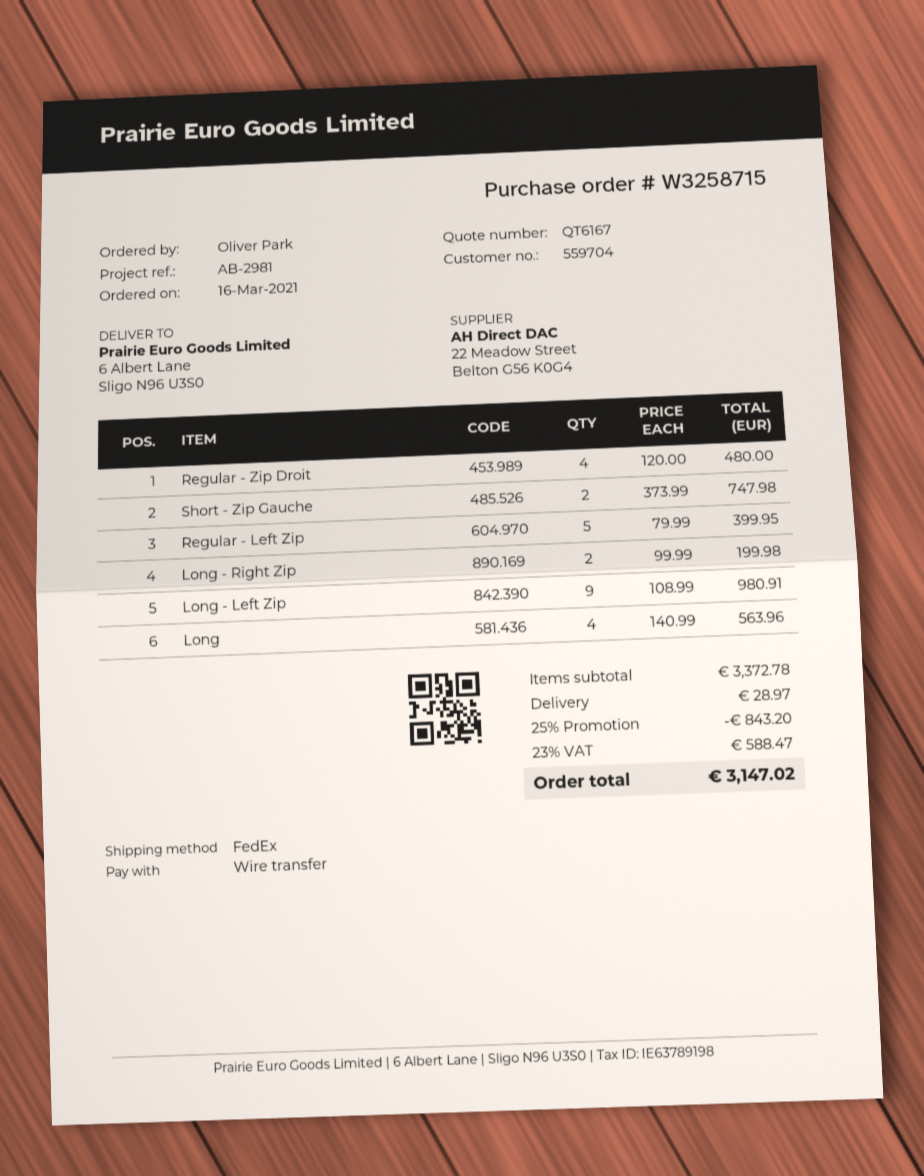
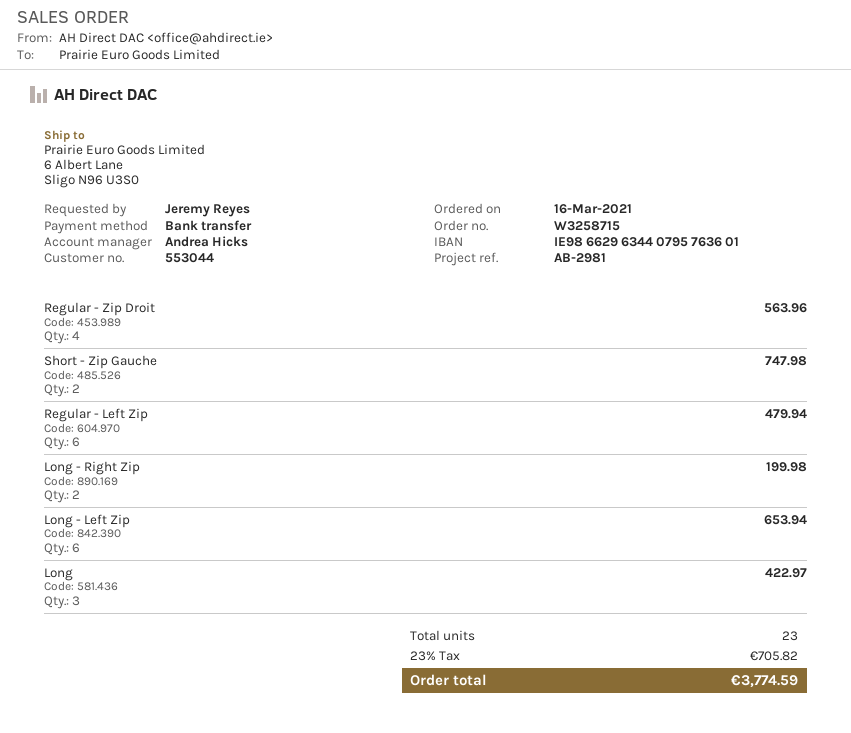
customer number: 559704 -> 553044
ordered by: Oliver Park -> Jeremy Reyes
Regular - Zip Droit: 4 for 480.00 -> 4 for 563.96
Regular - Left Zip: 5 for 399.95 -> 6 for 479.94
Long - Left Zip: 9 for 980.91 -> 6 for 653.94
Long: 4 for 563.96 -> 3 for 422.97
discount: 25% = 843.20 -> none
shipping: 28.97 -> none
tax: 23% = 588.47 -> 23% = 705.82
total: 3147.02 -> 3774.59

